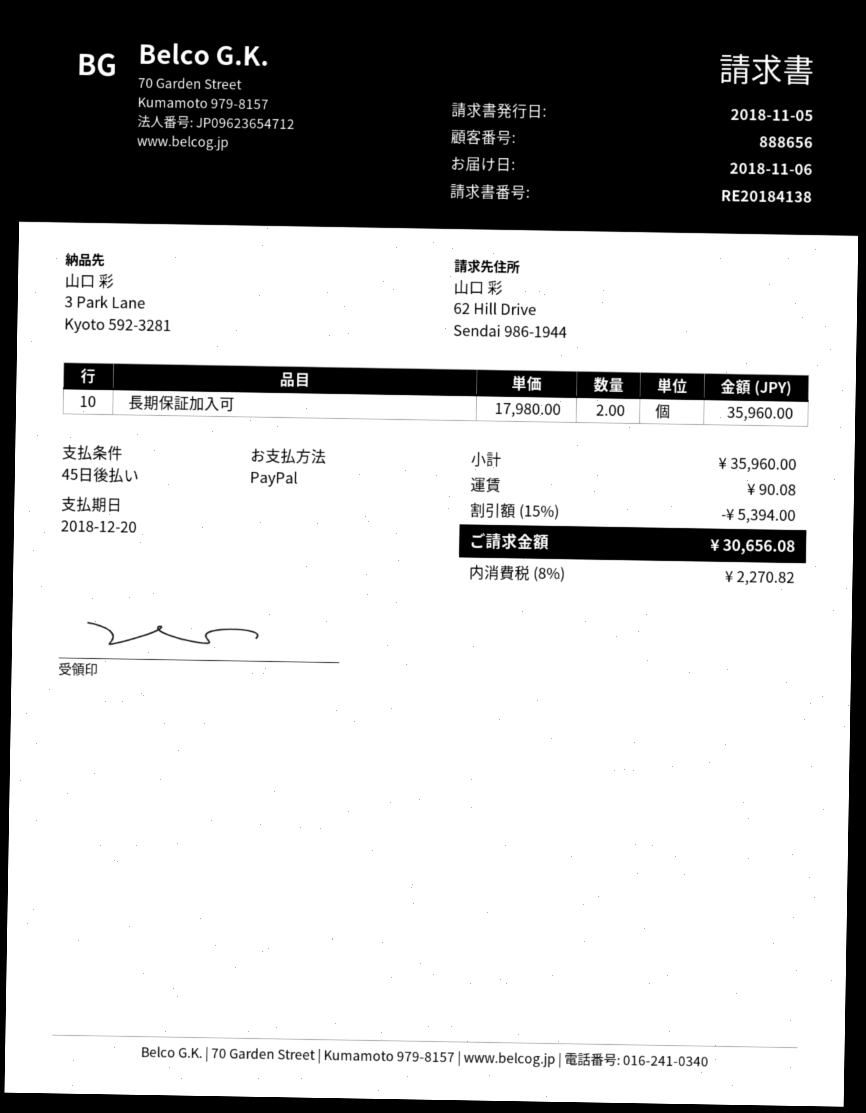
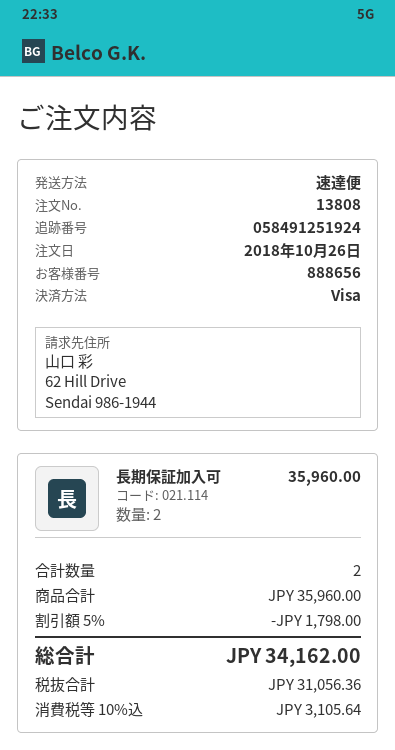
payment method: PayPal -> Visa
discount: 15% = 5394.00 -> 5% = 1798.00
shipping: 90.08 -> none
tax: 8% = 2270.82 -> 10% = 3105.64
total: 30656.08 -> 34162.00

